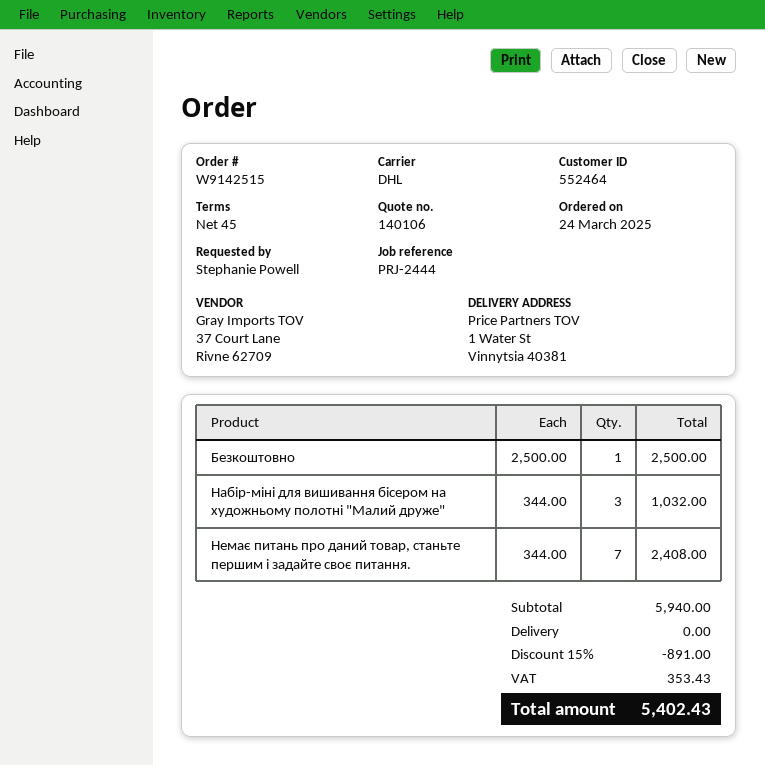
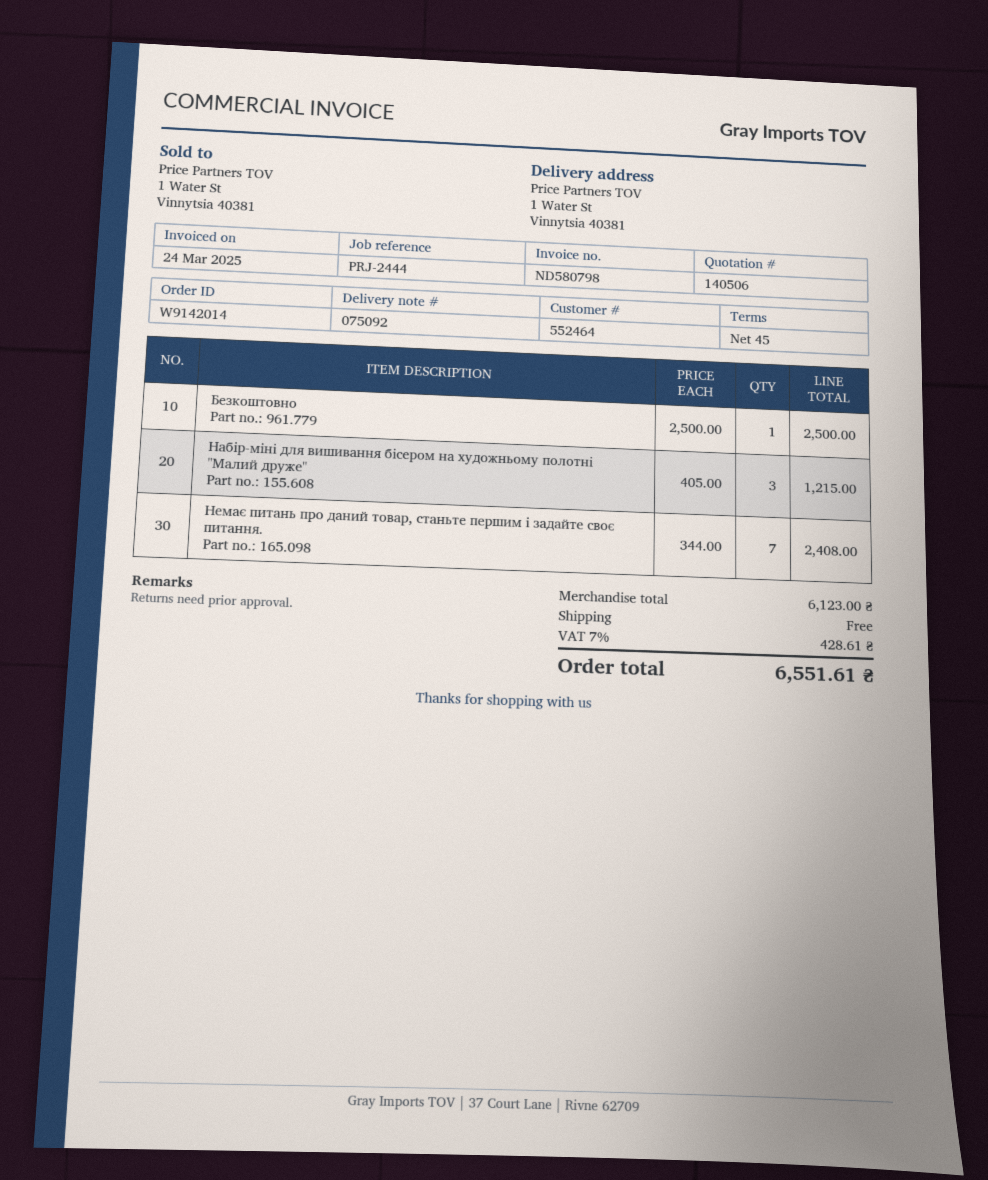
quote number: 140106 -> 140506
order number: W9142515 -> W9142014
Набір-міні для вишивання бісером на художньому полотні "Малий друже": 3 x 344.00 = 1032.00 -> 3 x 405.00 = 1215.00
subtotal: 5940.00 -> 6123.00
discount: 15% = 891.00 -> none
tax: 353.43 -> 428.61
total: 5402.43 -> 6551.61

